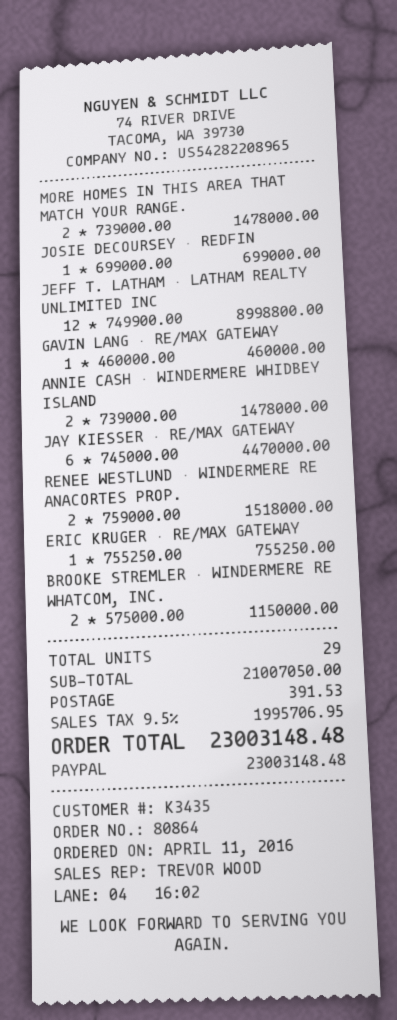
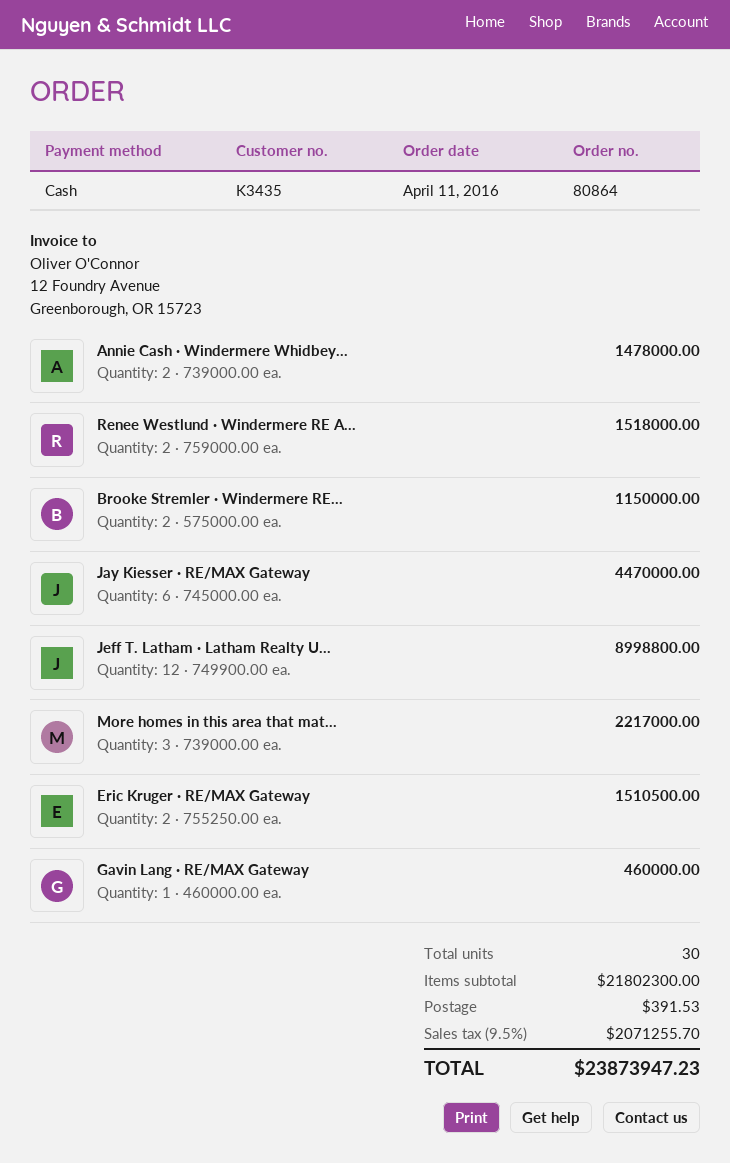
payment method: PayPal -> cash
MORE HOMES IN THIS AREA THAT MATCH YOUR RANGE.: 2 x 739000.00 = 1478000.00 -> 3 x 739000.00 = 2217000.00
JOSIE DECOURSEY · REDFIN: 1 x 699000.00 = 699000.00 -> none
ERIC KRUGER · RE/MAX GATEWAY: 1 x 755250.00 = 755250.00 -> 2 x 755250.00 = 1510500.00
total quantity: 29 -> 30
subtotal: 21007050.00 -> 21802300.00
tax: 9.5% = 1995706.95 -> 9.5% = 2071255.70
total: 23003148.48 -> 23873947.23

